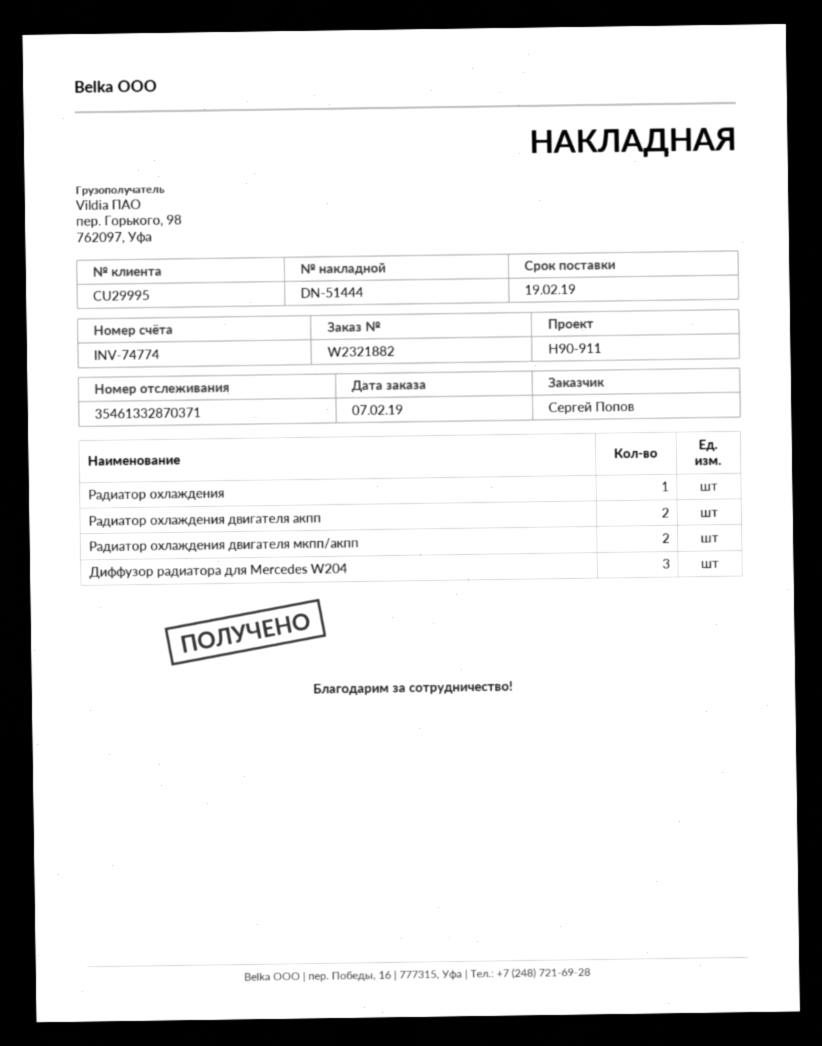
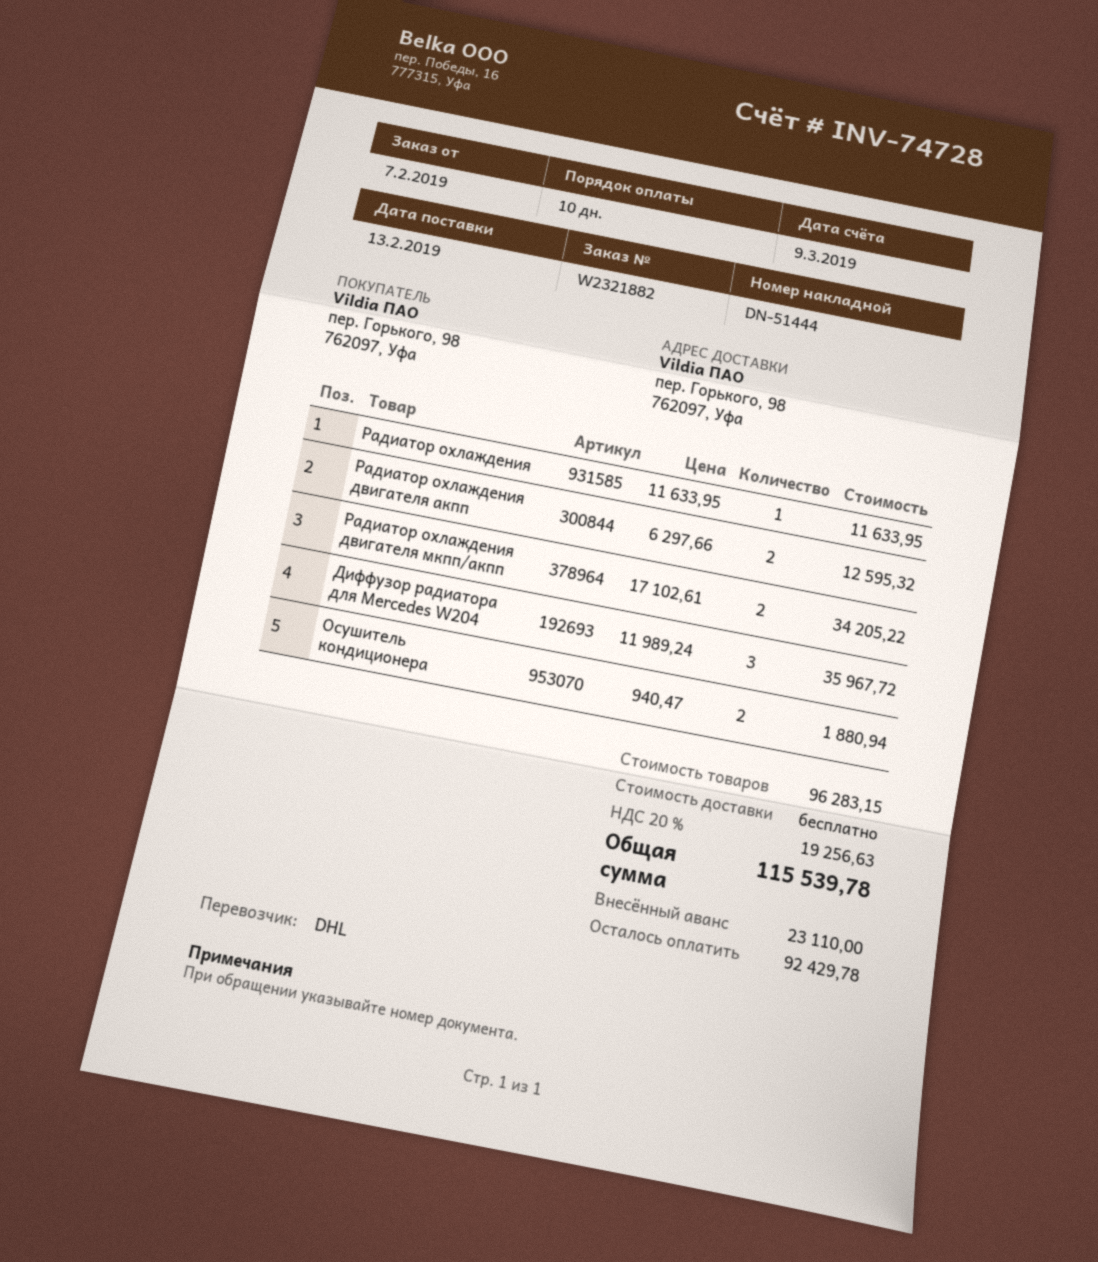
delivery date: 2019-02-19 -> 2019-02-13
invoice number: INV-74774 -> INV-74728
Осушитель кондиционера: none -> 2

